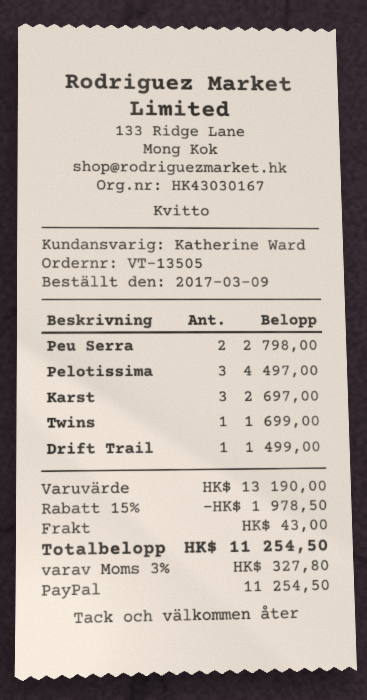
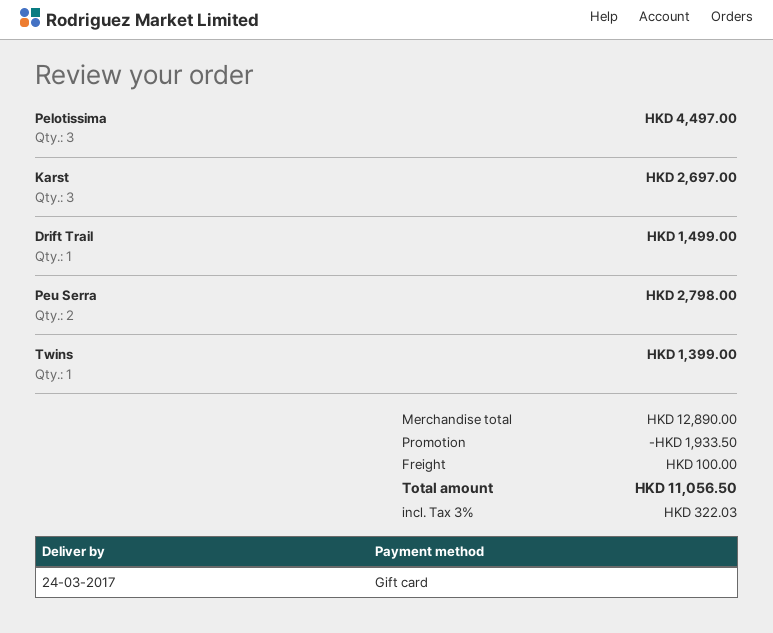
payment method: PayPal -> gift card
Twins: 1 for 1699.00 -> 1 for 1399.00
subtotal: 13190.00 -> 12890.00
discount: 1978.50 -> 1933.50
shipping: 43.00 -> 100.00
tax: 3% = 327.80 -> 3% = 322.03
total: 11254.50 -> 11056.50

